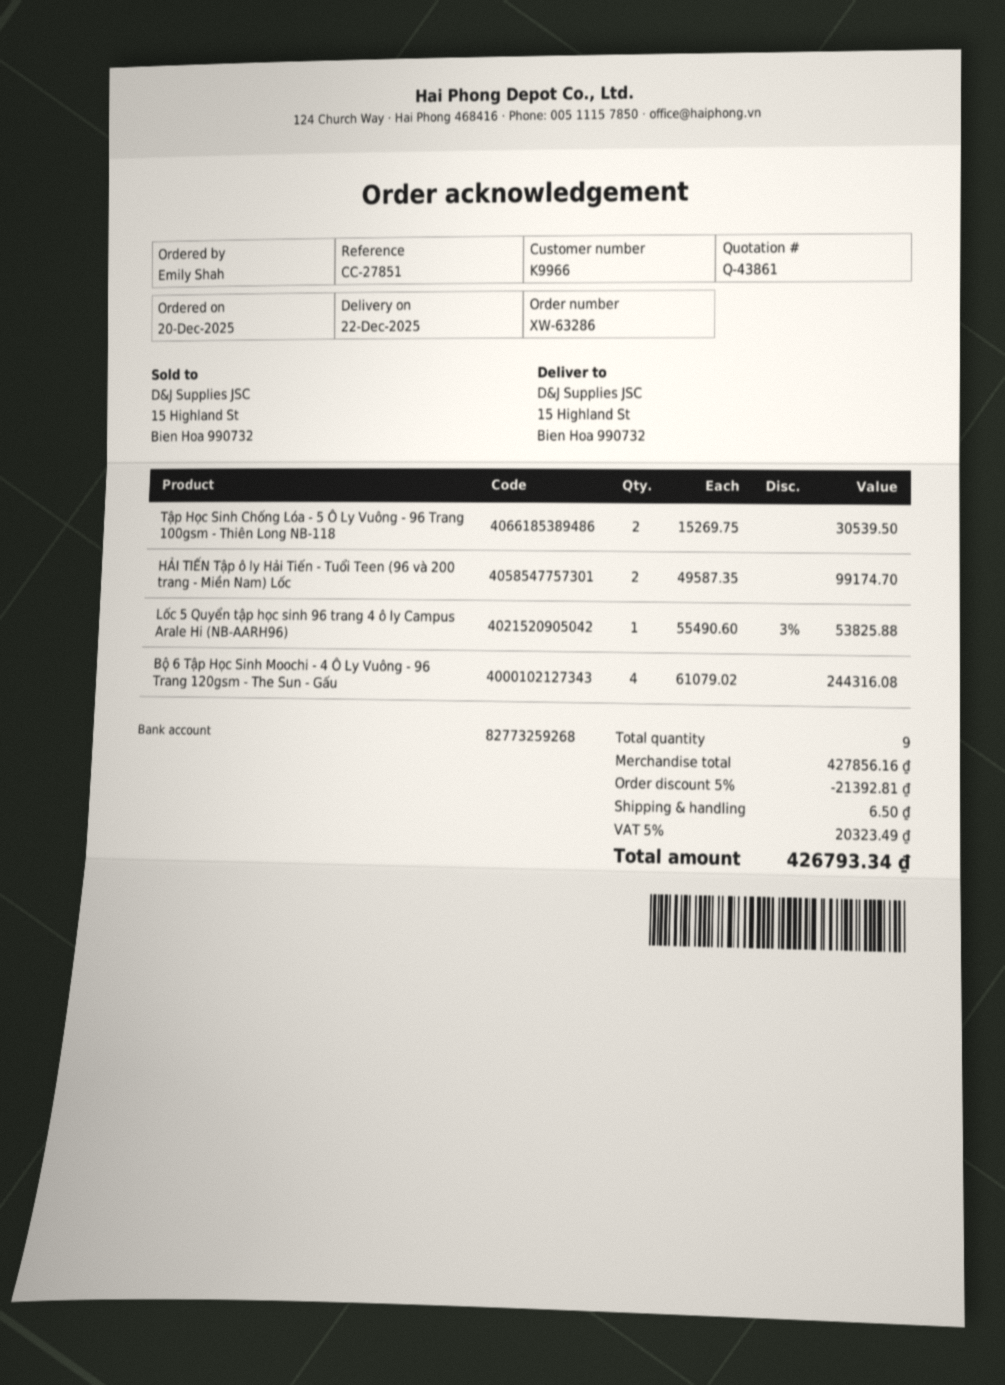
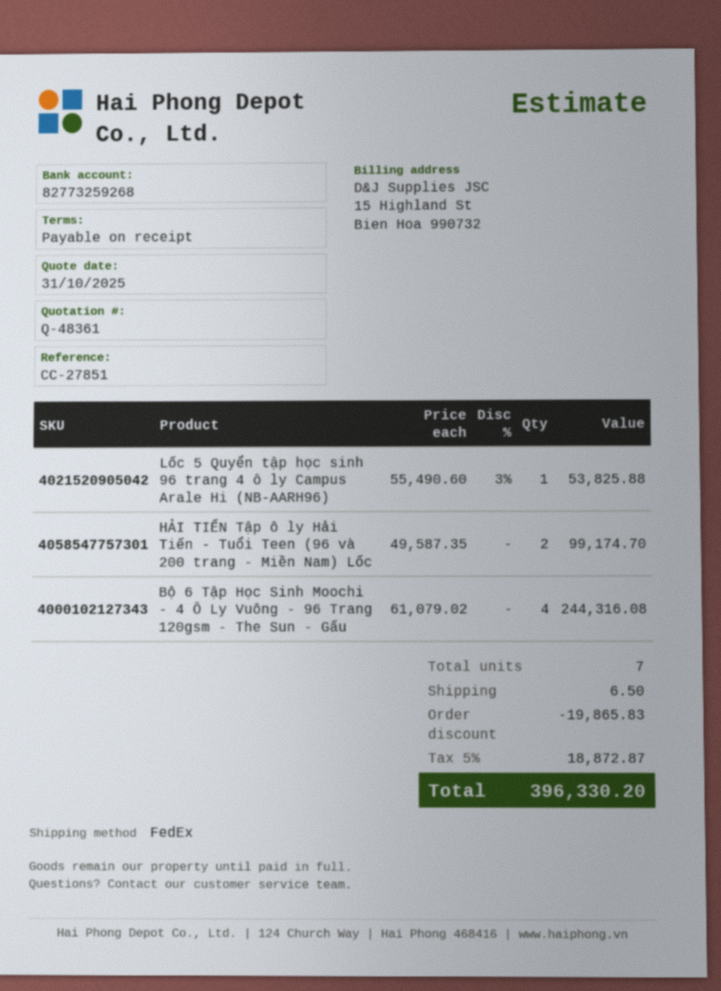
quote number: Q-43861 -> Q-48361
Tập Học Sinh Chống Lóa - 5 Ô Ly Vuông - 96 Trang 100gsm - Thiên Long NB-118: 2 x 15269.75 = 30539.50 -> none
total quantity: 9 -> 7
discount: 21392.81 -> 19865.83
tax: 5% = 20323.49 -> 5% = 18872.87
total: 426793.34 -> 396330.20

